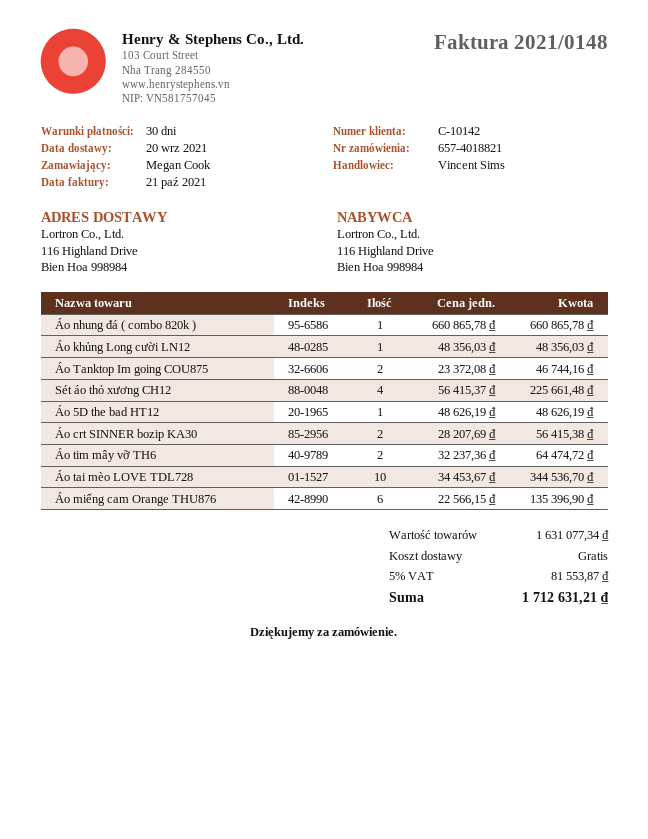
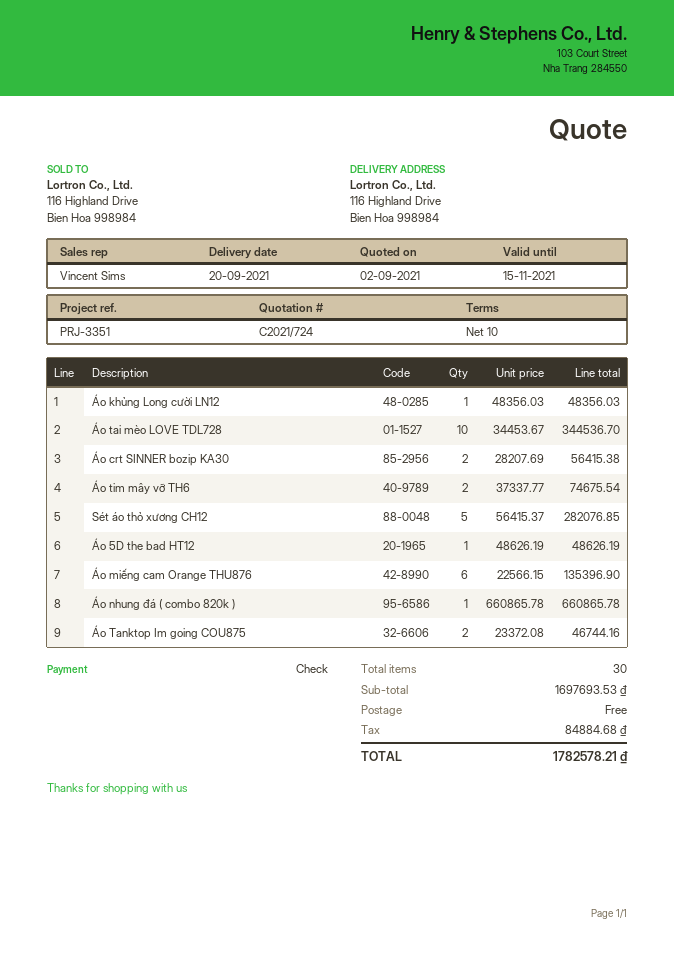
payment terms: 30 days -> 10 days
Sét áo thỏ xương CH12: 4 x 56415.37 = 225661.48 -> 5 x 56415.37 = 282076.85
Áo tim mây vỡ TH6: 2 x 32237.36 = 64474.72 -> 2 x 37337.77 = 74675.54
subtotal: 1631077.34 -> 1697693.53
tax: 81553.87 -> 84884.68
total: 1712631.21 -> 1782578.21

